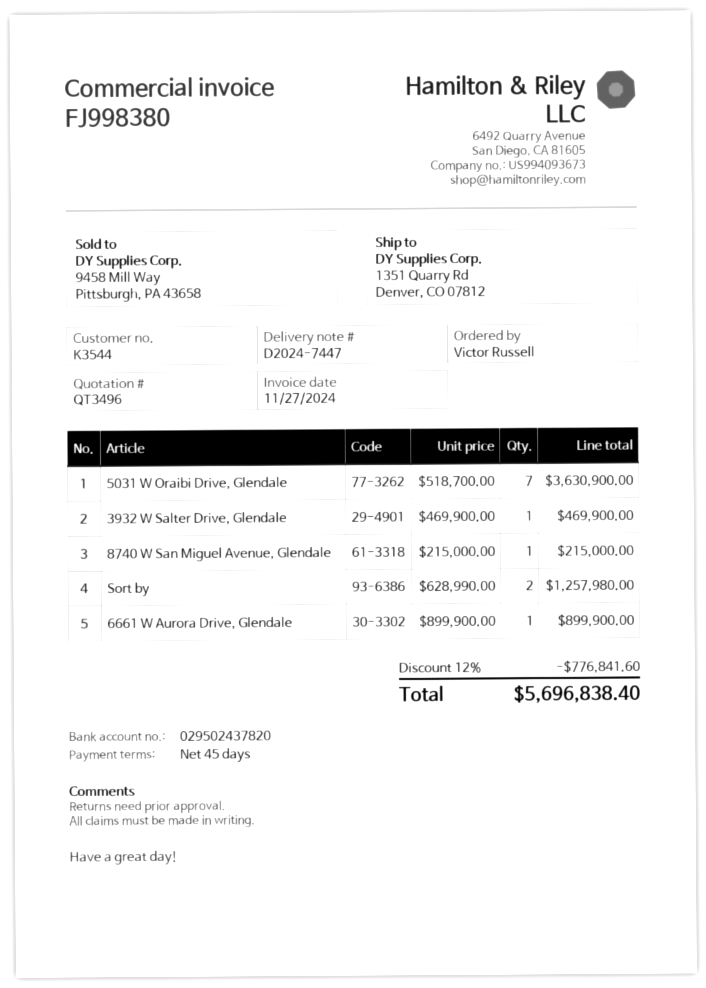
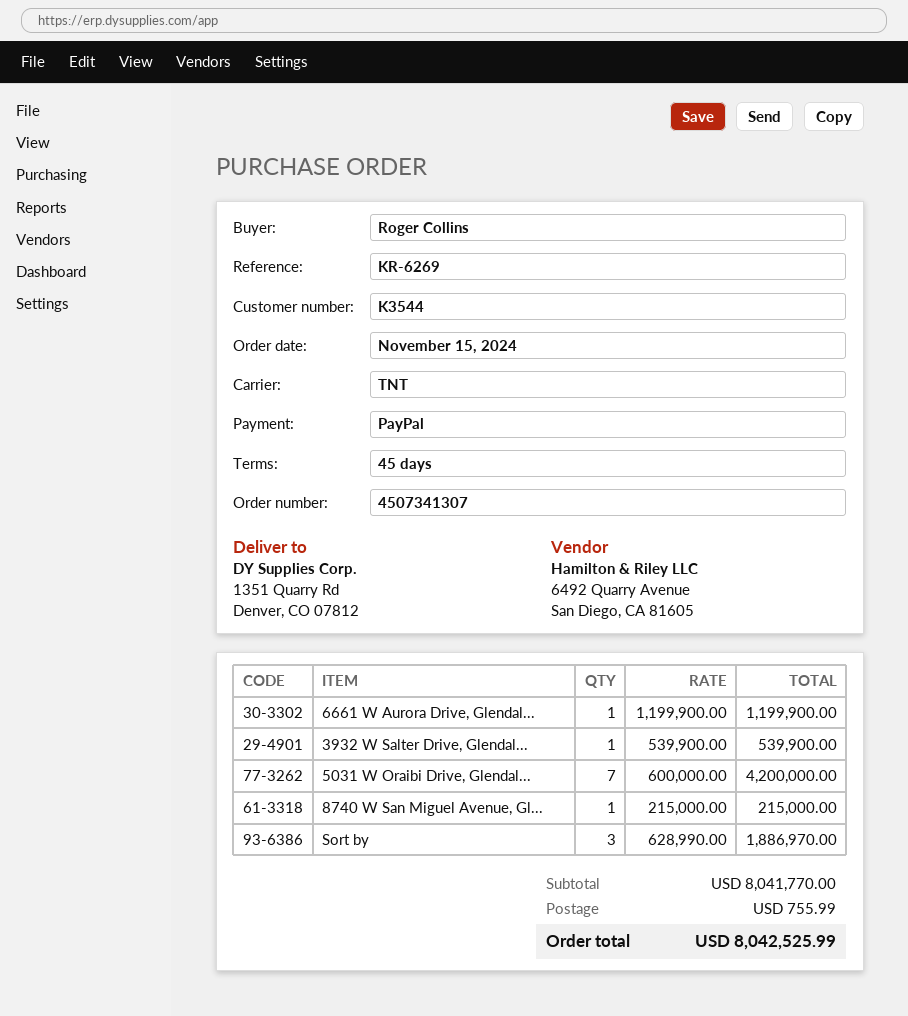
ordered by: Victor Russell -> Roger Collins
5031 W Oraibi Drive, Glendale: 7 x 518700.00 = 3630900.00 -> 7 x 600000.00 = 4200000.00
3932 W Salter Drive, Glendale: 1 x 469900.00 = 469900.00 -> 1 x 539900.00 = 539900.00
Sort by: 2 x 628990.00 = 1257980.00 -> 3 x 628990.00 = 1886970.00
6661 W Aurora Drive, Glendale: 1 x 899900.00 = 899900.00 -> 1 x 1199900.00 = 1199900.00
discount: 12% = 776841.60 -> none
shipping: none -> 755.99
total: 5696838.40 -> 8042525.99

